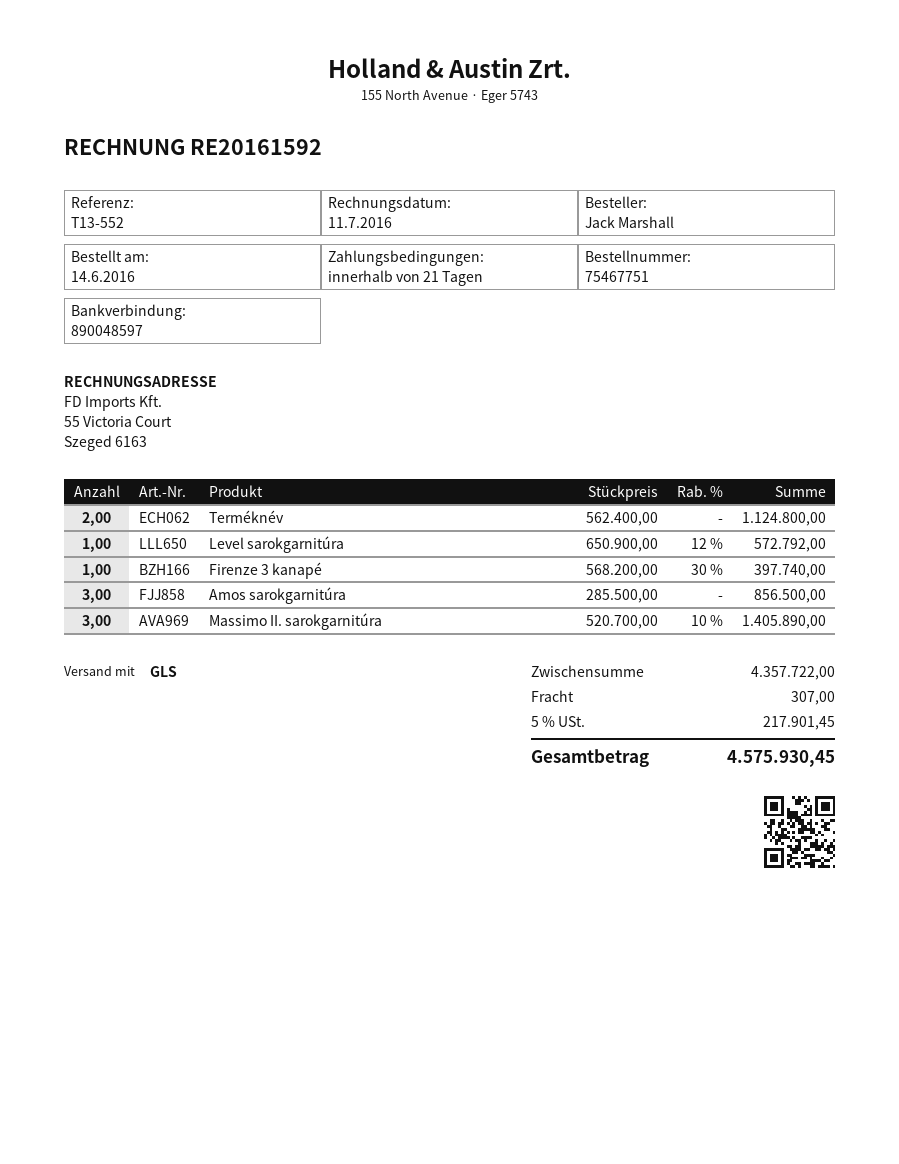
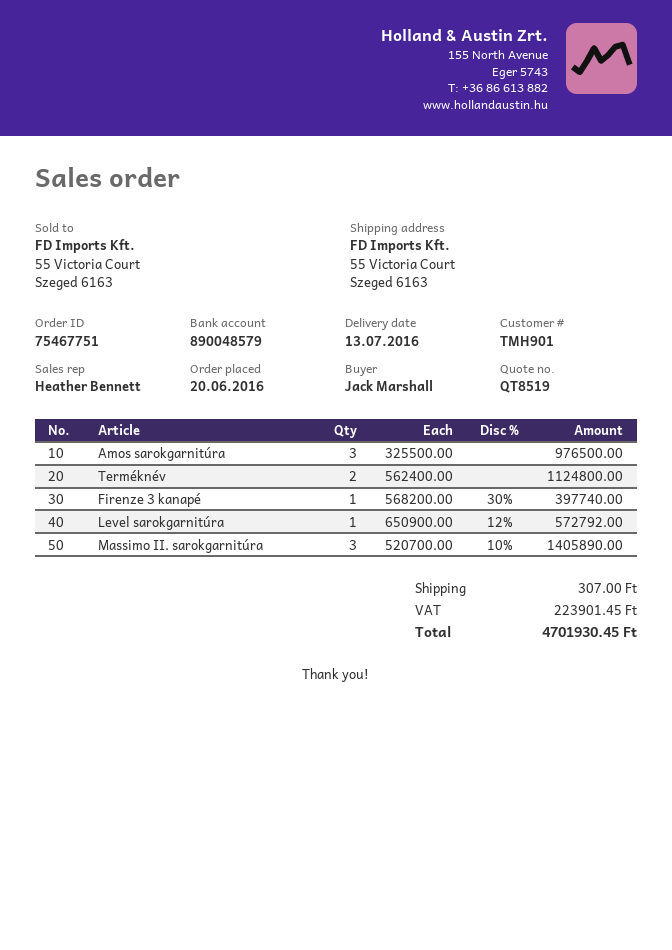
order date: 2016-06-14 -> 2016-06-20
bank account: 890048597 -> 890048579
Amos sarokgarnitúra: 3 x 285500.00 = 856500.00 -> 3 x 325500.00 = 976500.00
tax: 217901.45 -> 223901.45
total: 4575930.45 -> 4701930.45

